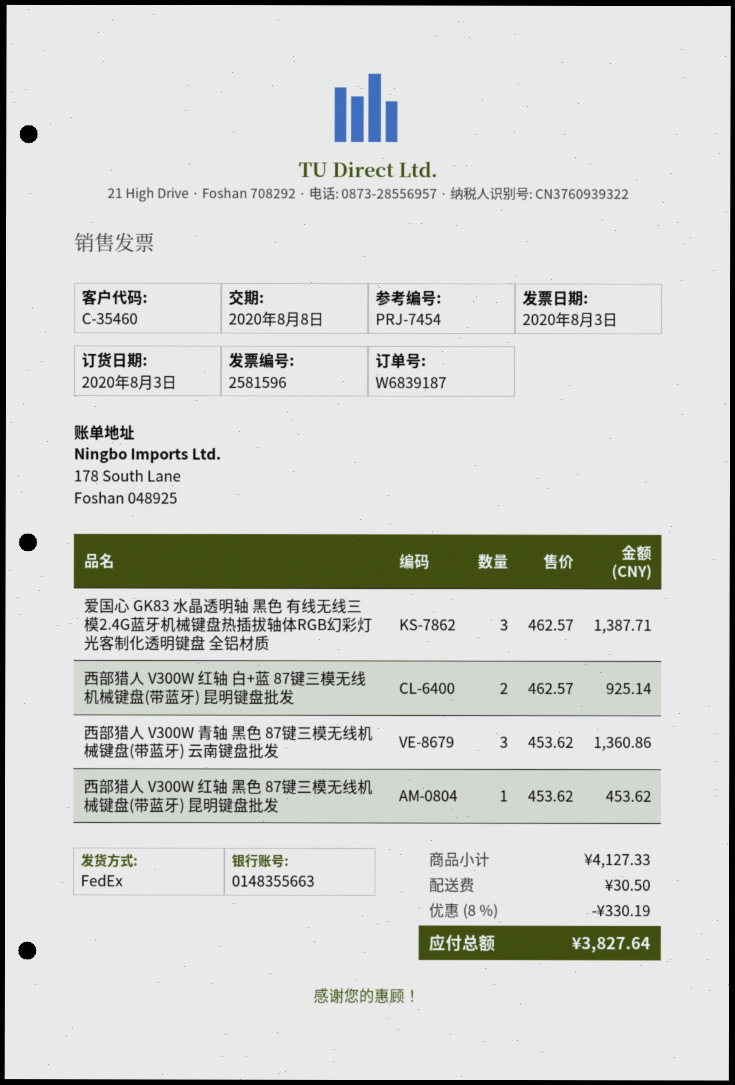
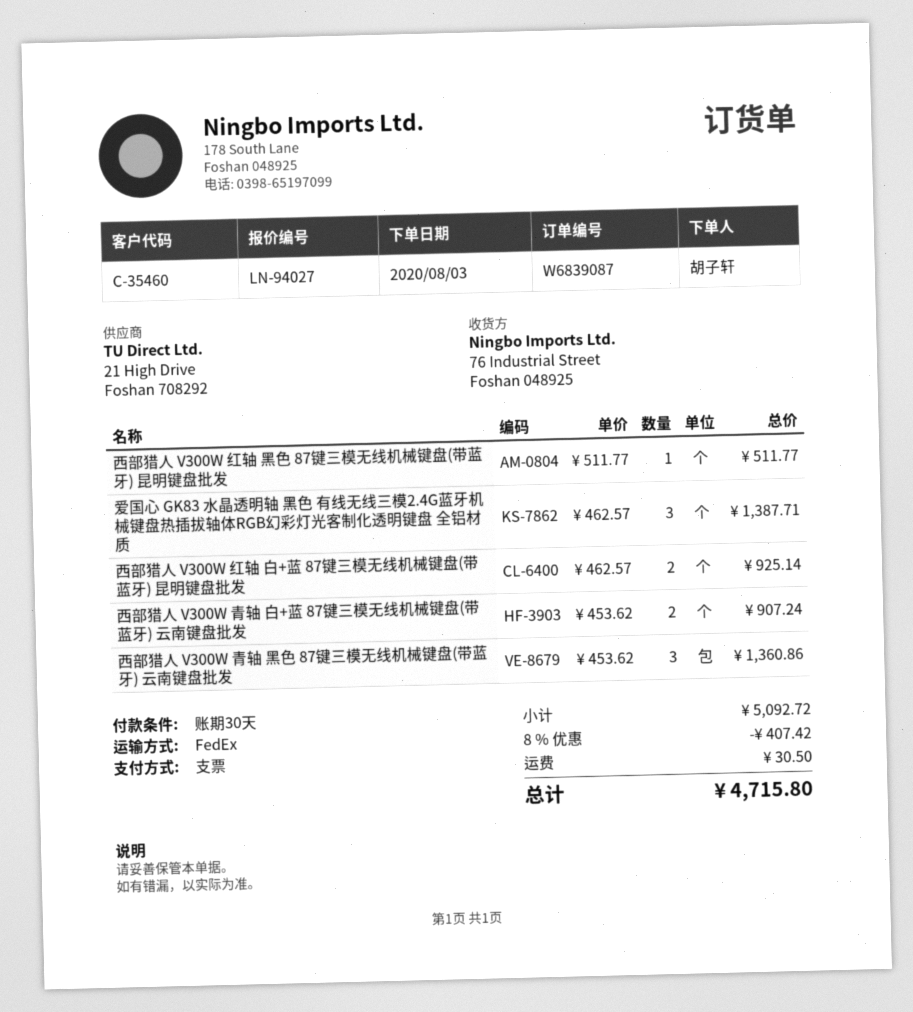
order number: W6839187 -> W6839087
西部猎人 V300W 红轴 黑色 87键三模无线机械键盘(带蓝牙) 昆明键盘批发: 1 x 453.62 = 453.62 -> 1 x 511.77 = 511.77
西部猎人 V300W 青轴 白+蓝 87键三模无线机械键盘(带蓝牙) 云南键盘批发: none -> 2 x 453.62 = 907.24
subtotal: 4127.33 -> 5092.72
discount: 8% = 330.19 -> 8% = 407.42
total: 3827.64 -> 4715.80

